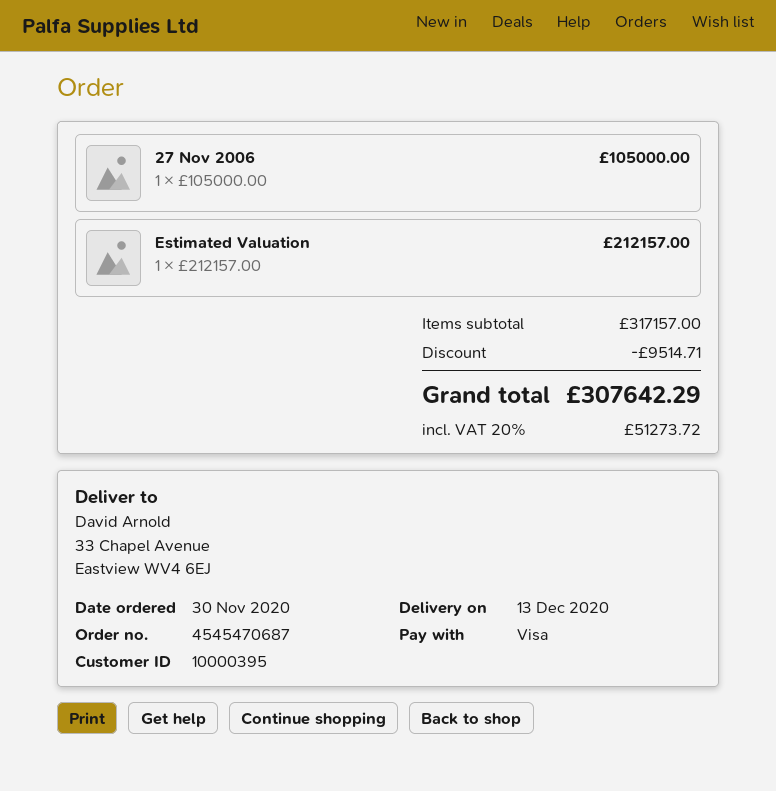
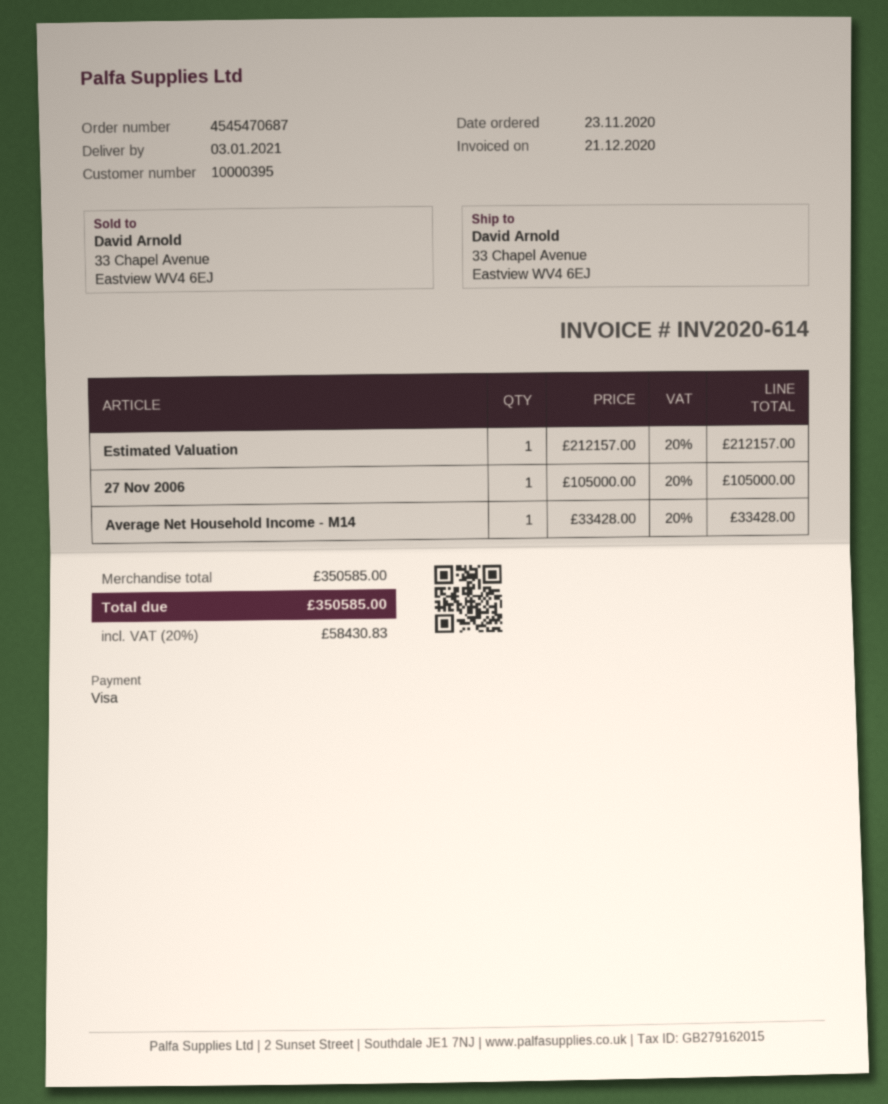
order date: 2020-11-30 -> 2020-11-23
delivery date: 2020-12-13 -> 2021-01-03
Average Net Household Income - M14: none -> 1 x 33428.00 = 33428.00
subtotal: 317157.00 -> 350585.00
discount: 9514.71 -> none
tax: 20% = 51273.72 -> 20% = 58430.83
total: 307642.29 -> 350585.00

